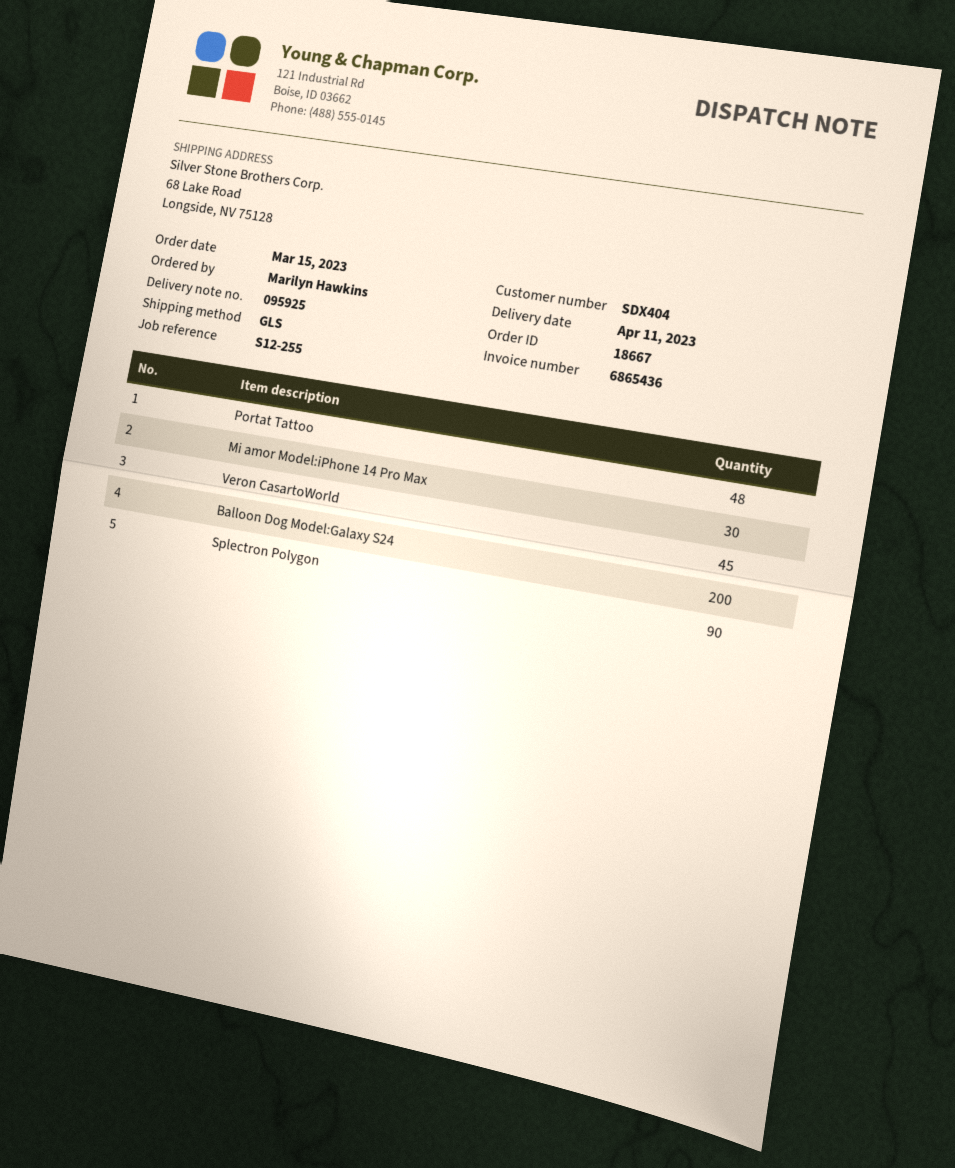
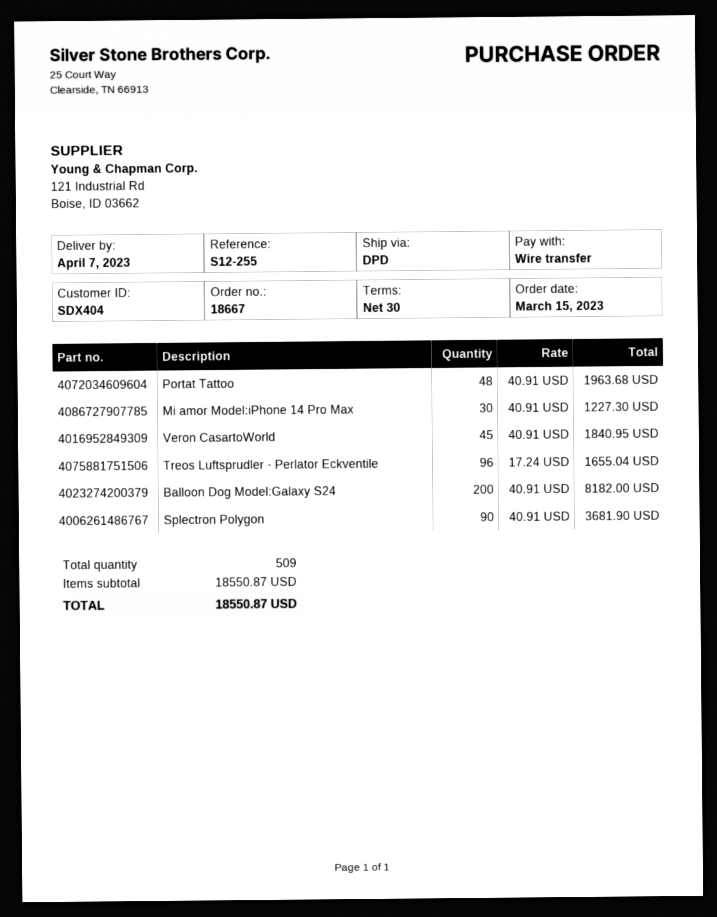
delivery date: 2023-04-11 -> 2023-04-07
shipping method: GLS -> DPD
Treos Luftsprudler - Perlator Eckventile: none -> 96

